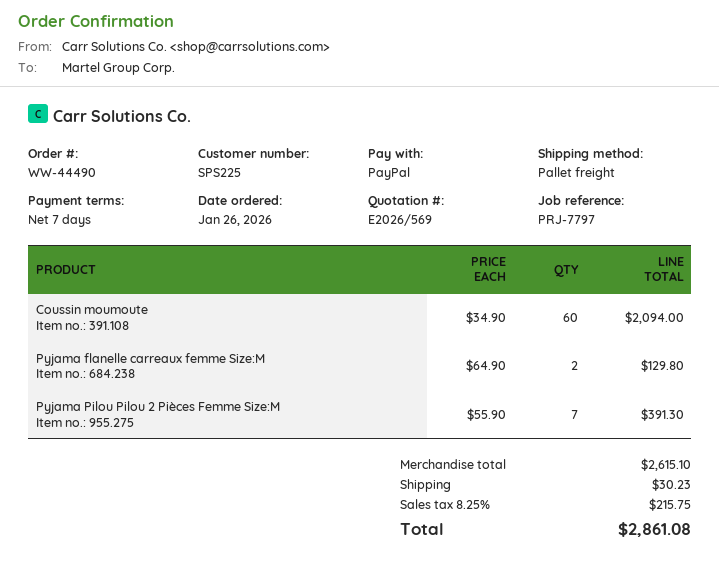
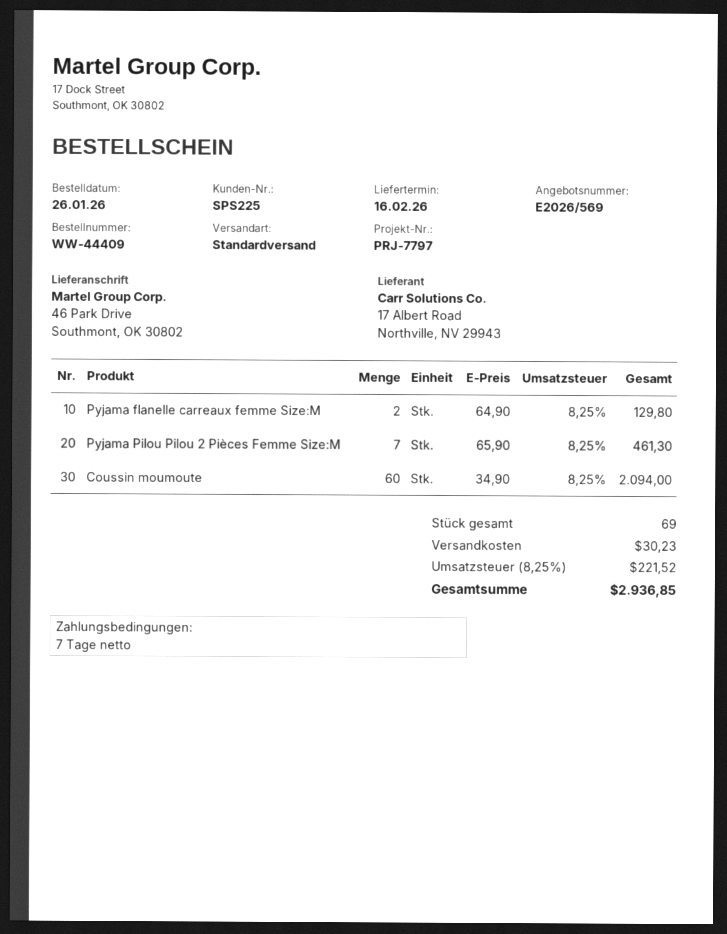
order number: WW-44490 -> WW-44409
shipping method: pallet freight -> standard
Pyjama Pilou Pilou 2 Pièces Femme Size:M: 7 x 55.90 = 391.30 -> 7 x 65.90 = 461.30
tax: 8.25% = 215.75 -> 8.25% = 221.52
total: 2861.08 -> 2936.85

